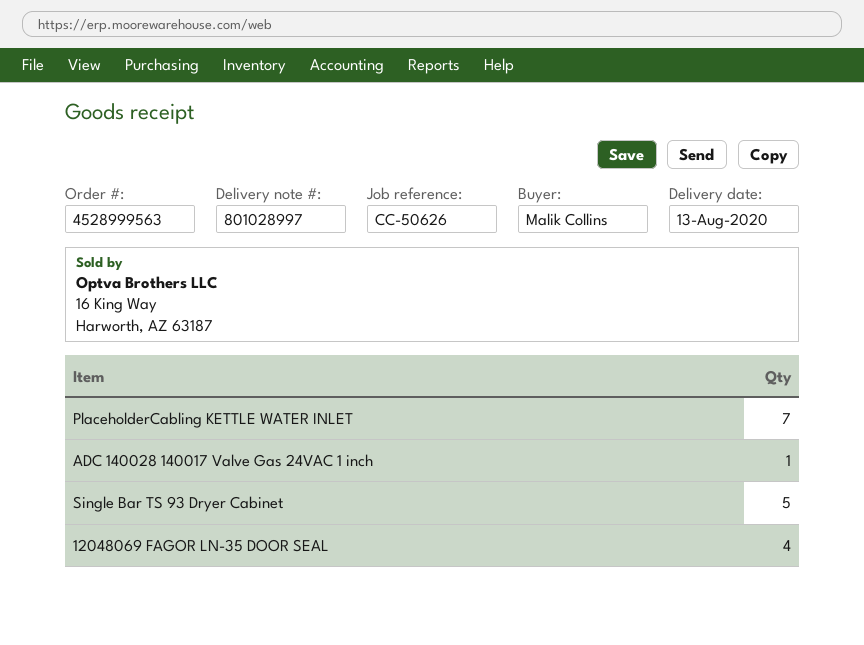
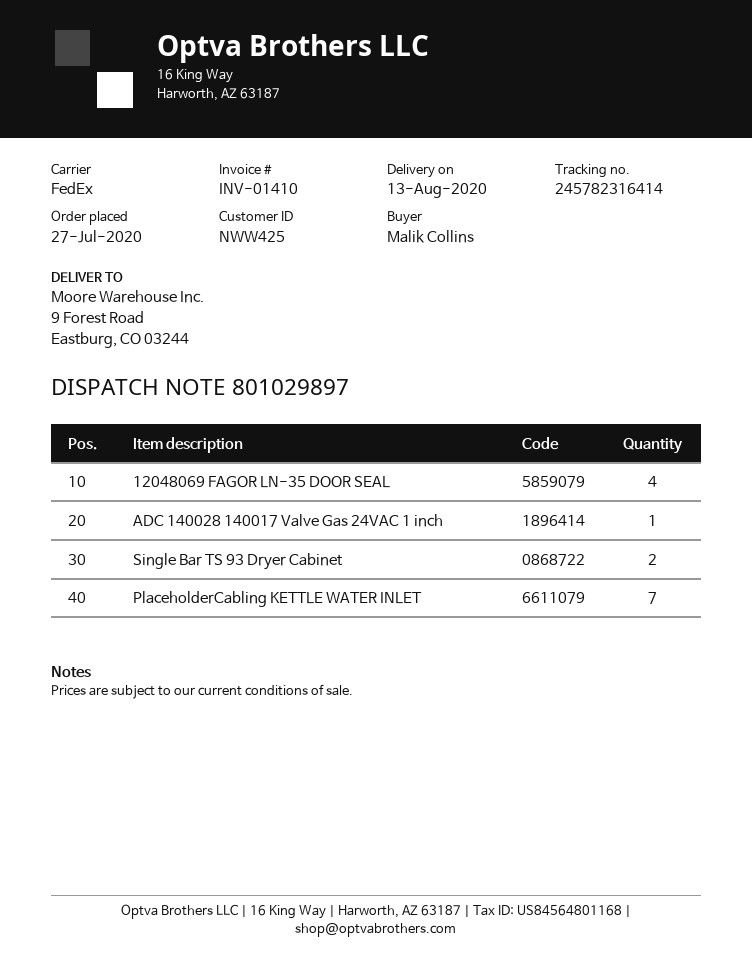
delivery note number: 801028997 -> 801029897
Single Bar TS 93 Dryer Cabinet: 5 -> 2

